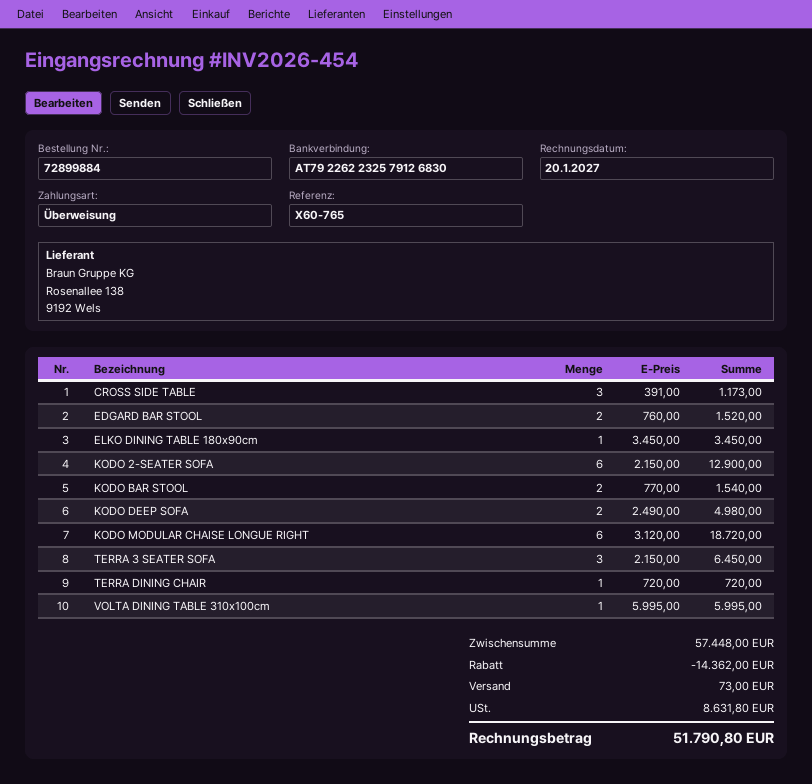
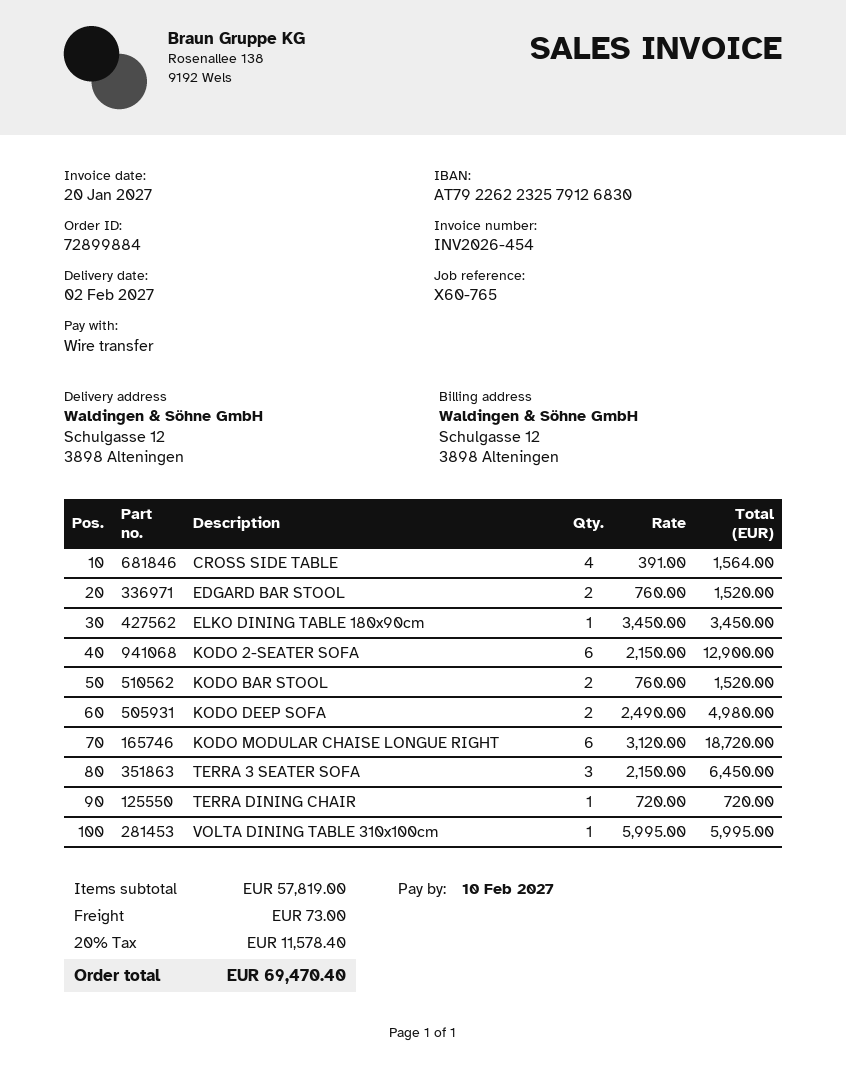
CROSS SIDE TABLE: 3 x 391.00 = 1173.00 -> 4 x 391.00 = 1564.00
KODO BAR STOOL: 2 x 770.00 = 1540.00 -> 2 x 760.00 = 1520.00
subtotal: 57448.00 -> 57819.00
discount: 14362.00 -> none
tax: 8631.80 -> 11578.40
total: 51790.80 -> 69470.40

